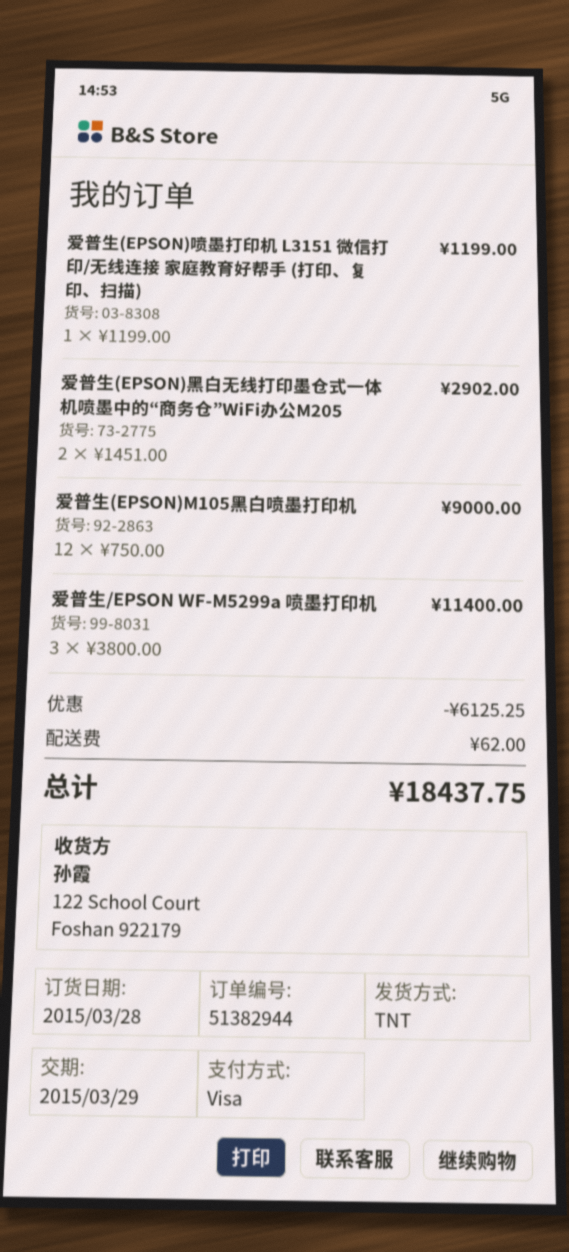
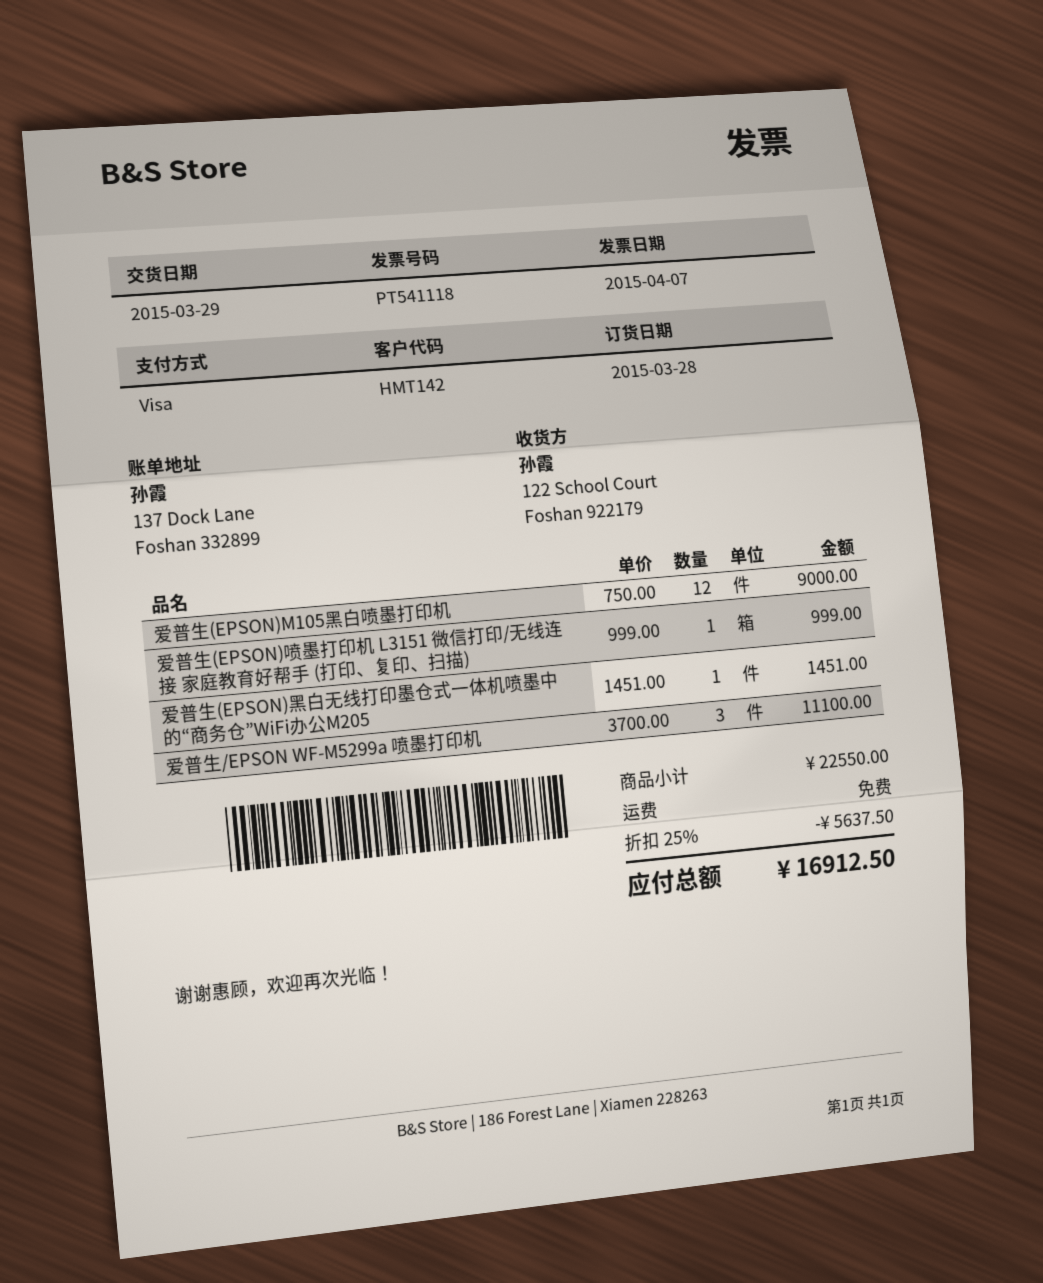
爱普生(EPSON)喷墨打印机 L3151 微信打印/无线连接 家庭教育好帮手 (打印、复印、扫描): 1 x 1199.00 = 1199.00 -> 1 x 999.00 = 999.00
爱普生(EPSON)黑白无线打印墨仓式一体机喷墨中的“商务仓”WiFi办公M205: 2 x 1451.00 = 2902.00 -> 1 x 1451.00 = 1451.00
爱普生/EPSON WF-M5299a 喷墨打印机: 3 x 3800.00 = 11400.00 -> 3 x 3700.00 = 11100.00
discount: 6125.25 -> 5637.50
shipping: 62.00 -> 0.00
total: 18437.75 -> 16912.50

